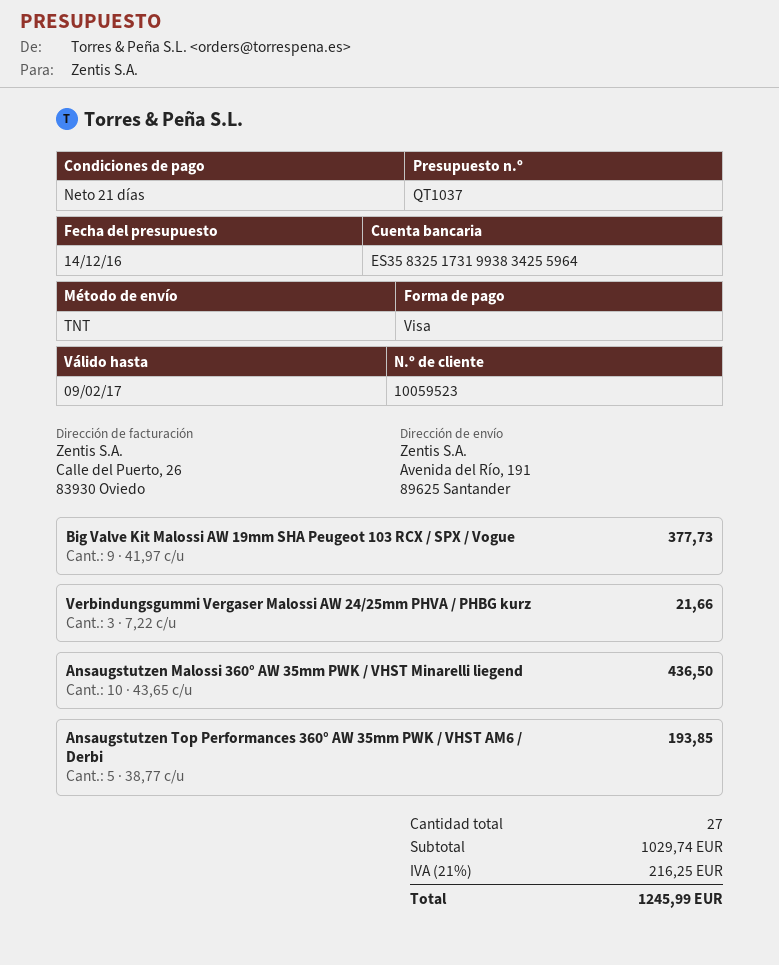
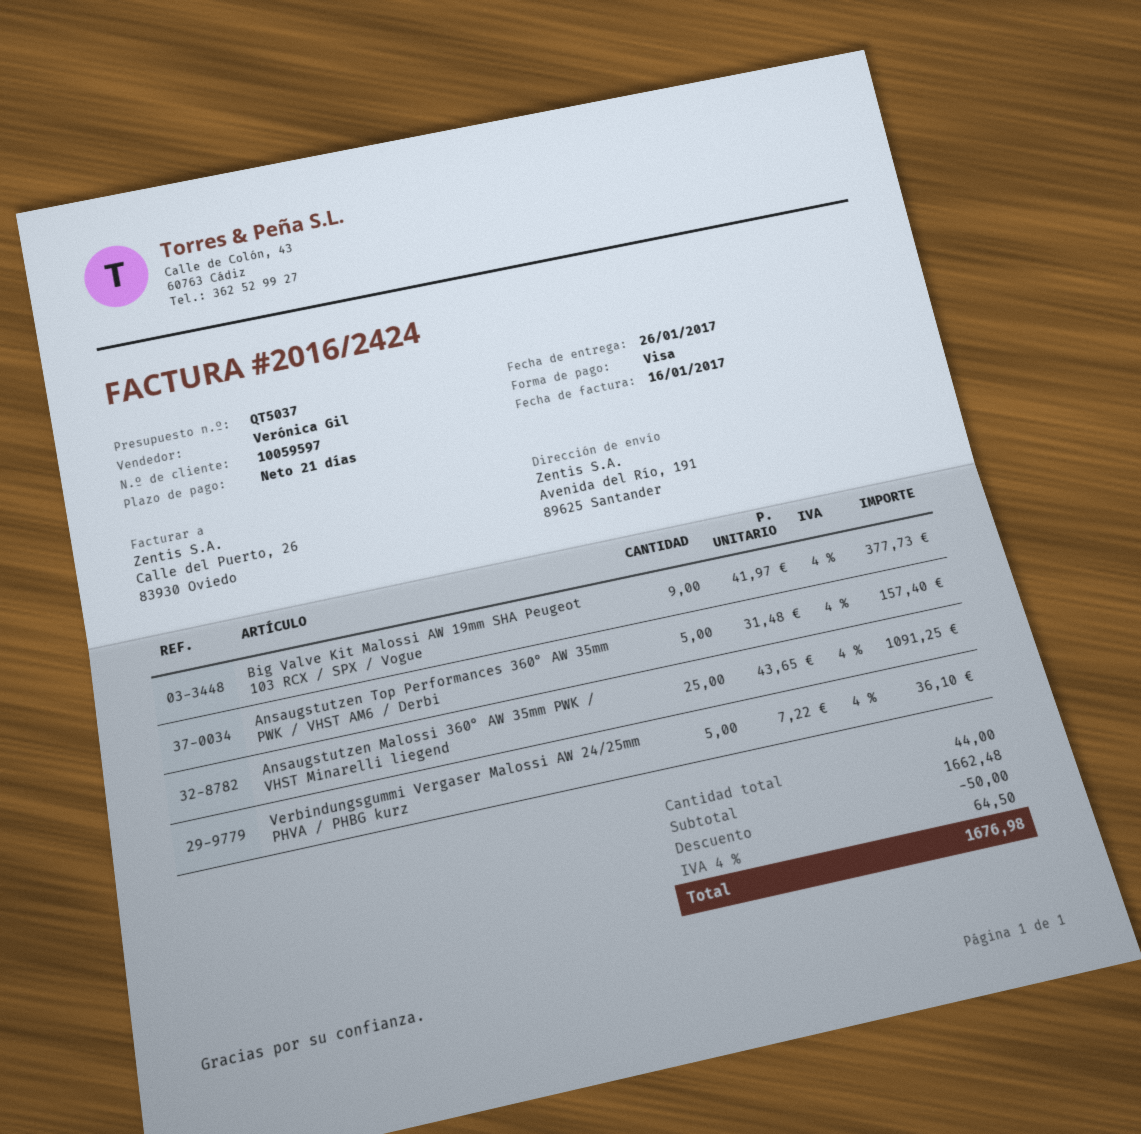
quote number: QT1037 -> QT5037
customer number: 10059523 -> 10059597
Verbindungsgummi Vergaser Malossi AW 24/25mm PHVA / PHBG kurz: 3 x 7.22 = 21.66 -> 5 x 7.22 = 36.10
Ansaugstutzen Malossi 360° AW 35mm PWK / VHST Minarelli liegend: 10 x 43.65 = 436.50 -> 25 x 43.65 = 1091.25
Ansaugstutzen Top Performances 360° AW 35mm PWK / VHST AM6 / Derbi: 5 x 38.77 = 193.85 -> 5 x 31.48 = 157.40
total quantity: 27 -> 44
subtotal: 1029.74 -> 1662.48
discount: none -> 50.00
tax: 21% = 216.25 -> 4% = 64.50
total: 1245.99 -> 1676.98

